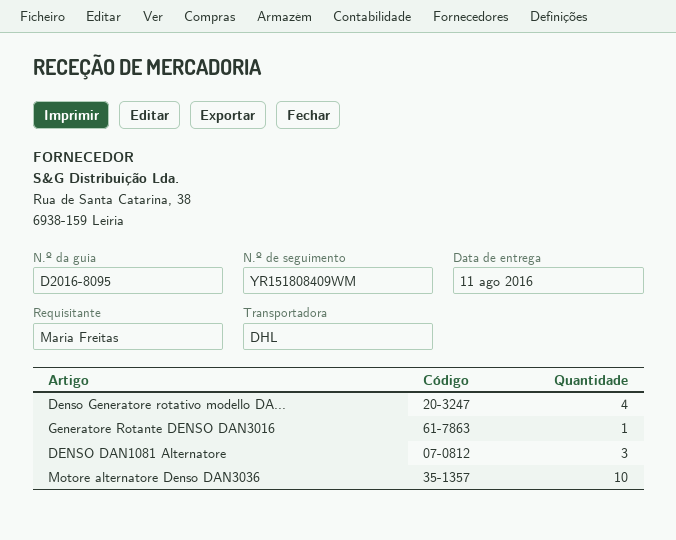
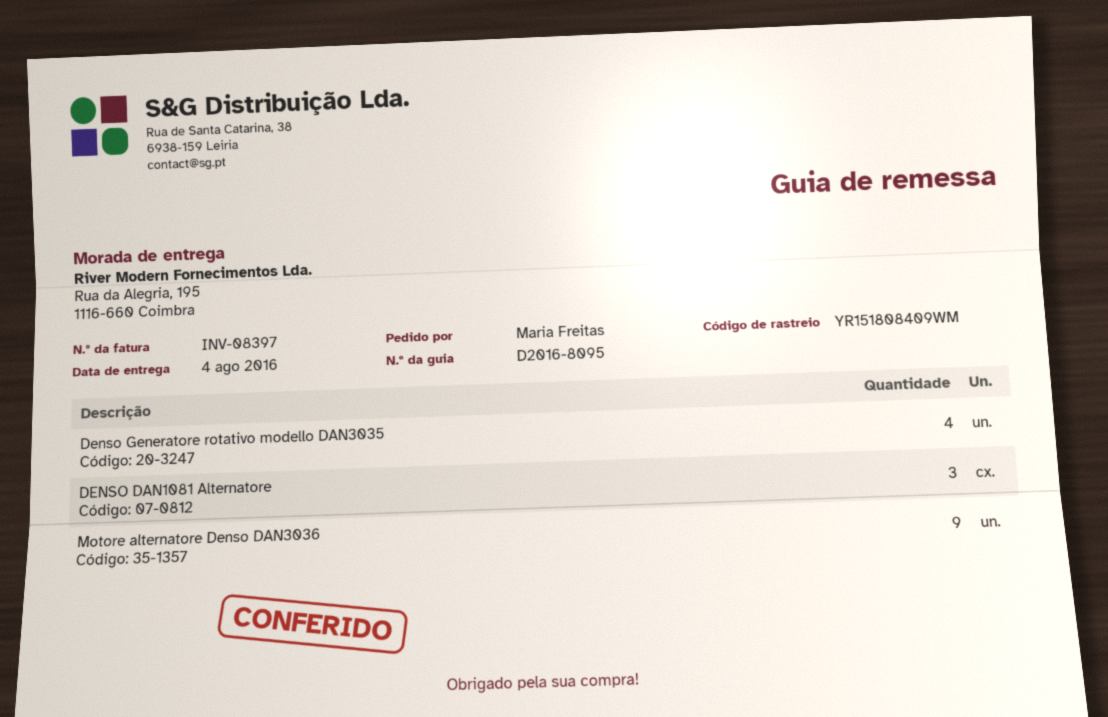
delivery date: 2016-08-11 -> 2016-08-04
Generatore Rotante DENSO DAN3016: 1 -> none
Motore alternatore Denso DAN3036: 10 -> 9

